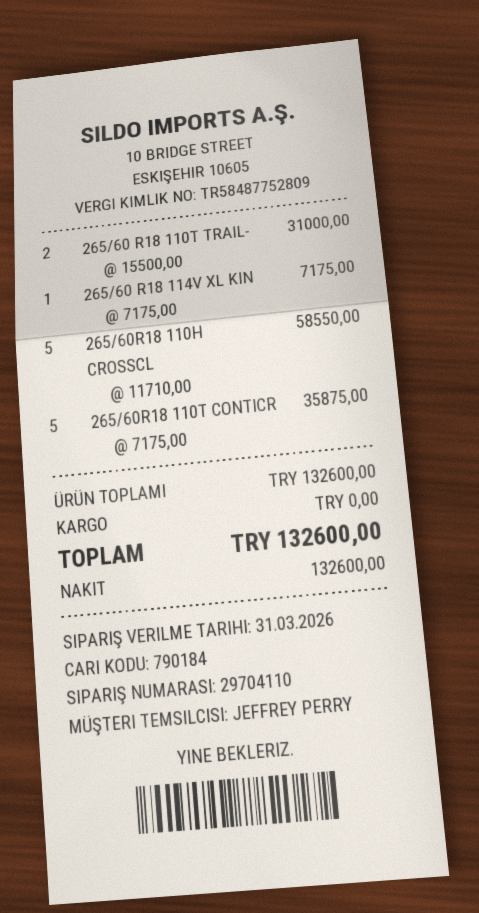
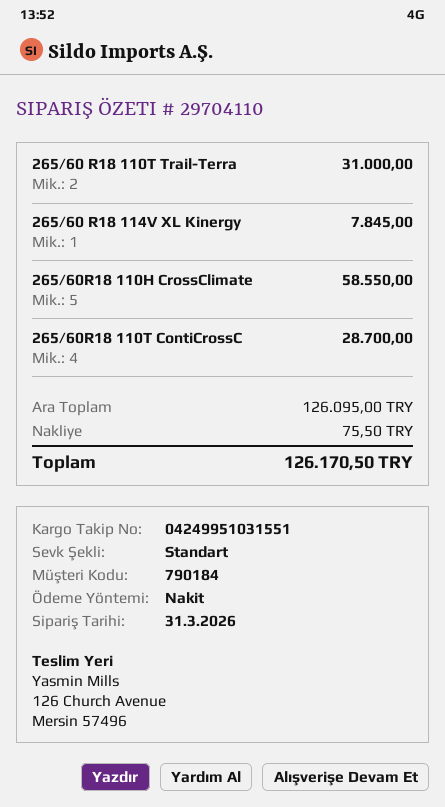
265/60 R18 114V XL KIN: 1 for 7175.00 -> 1 for 7845.00
265/60R18 110T CONTICR: 5 for 35875.00 -> 4 for 28700.00
subtotal: 132600.00 -> 126095.00
shipping: 0.00 -> 75.50
total: 132600.00 -> 126170.50

